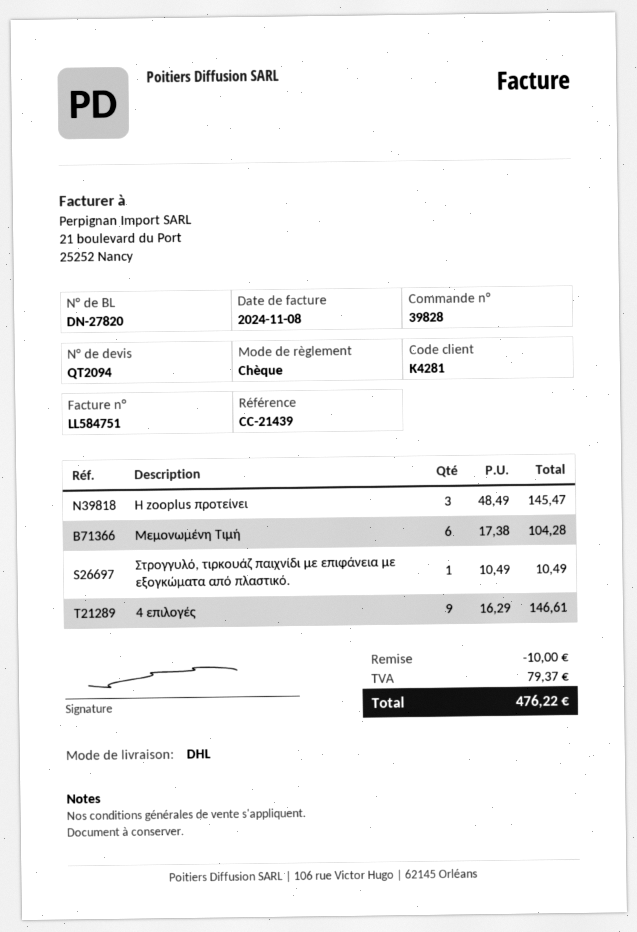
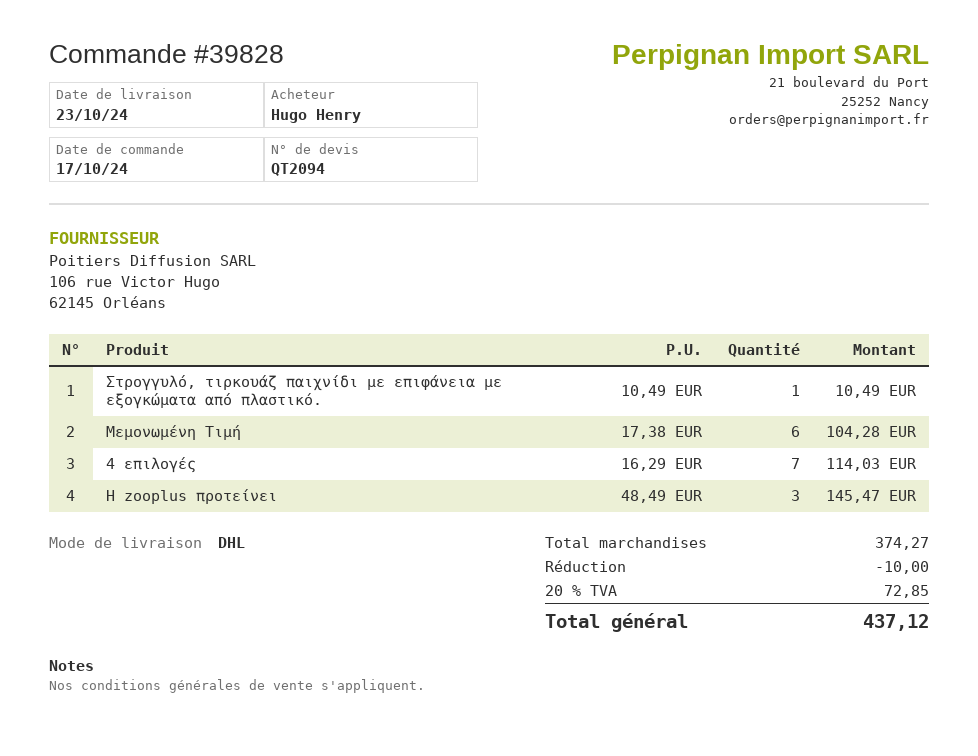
4 επιλογές: 9 x 16.29 = 146.61 -> 7 x 16.29 = 114.03
tax: 79.37 -> 72.85
total: 476.22 -> 437.12

